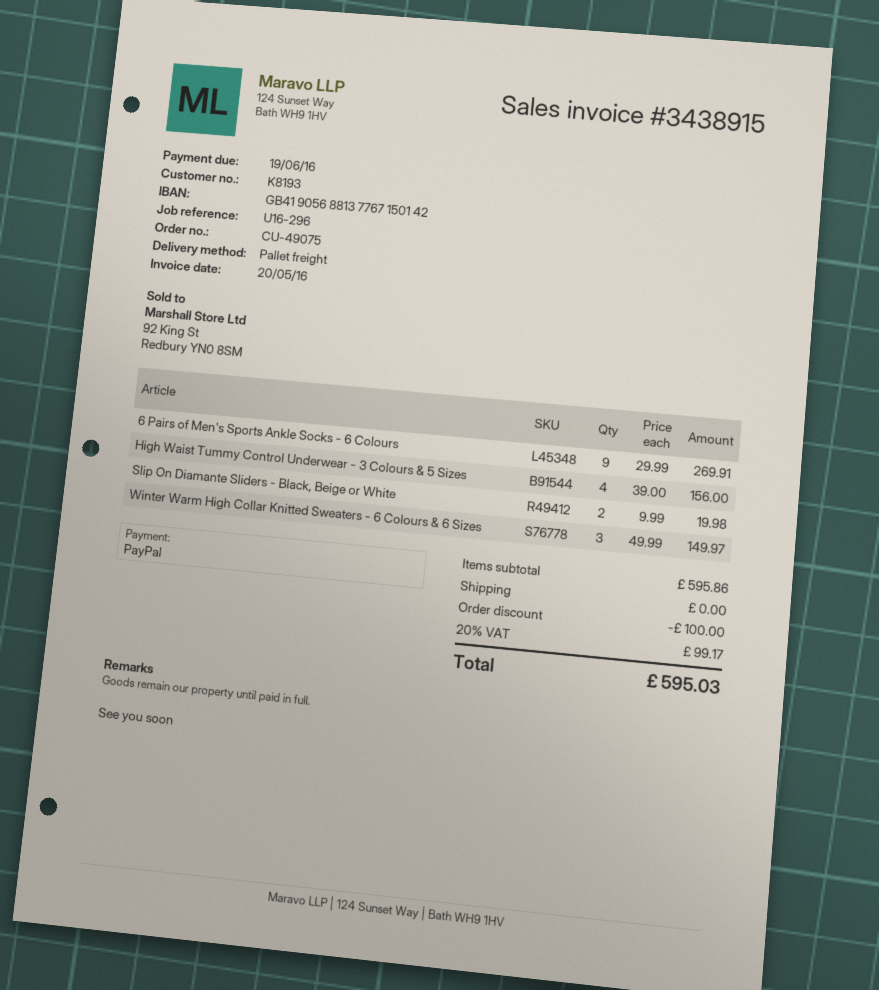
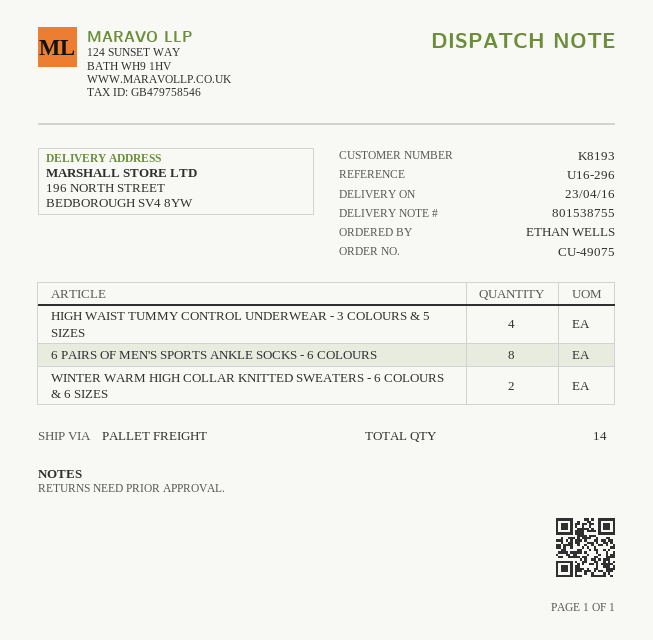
6 Pairs of Men's Sports Ankle Socks - 6 Colours: 9 -> 8
Slip On Diamante Sliders - Black, Beige or White: 2 -> none
Winter Warm High Collar Knitted Sweaters - 6 Colours & 6 Sizes: 3 -> 2

